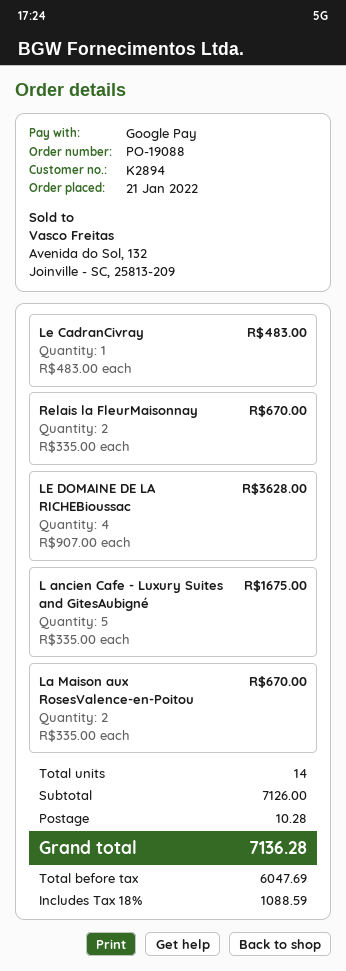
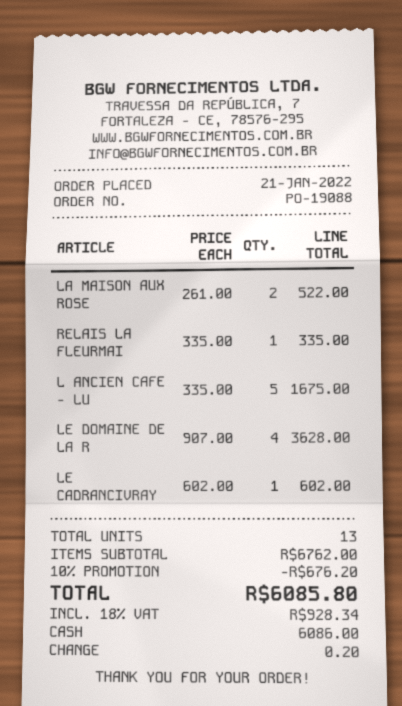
payment method: Google Pay -> cash
Le CadranCivray: 1 x 483.00 = 483.00 -> 1 x 602.00 = 602.00
Relais la FleurMaisonnay: 2 x 335.00 = 670.00 -> 1 x 335.00 = 335.00
La Maison aux RosesValence-en-Poitou: 2 x 335.00 = 670.00 -> 2 x 261.00 = 522.00
total quantity: 14 -> 13
subtotal: 7126.00 -> 6762.00
discount: none -> 10% = 676.20
shipping: 10.28 -> none
tax: 18% = 1088.59 -> 18% = 928.34
total: 7136.28 -> 6085.80

